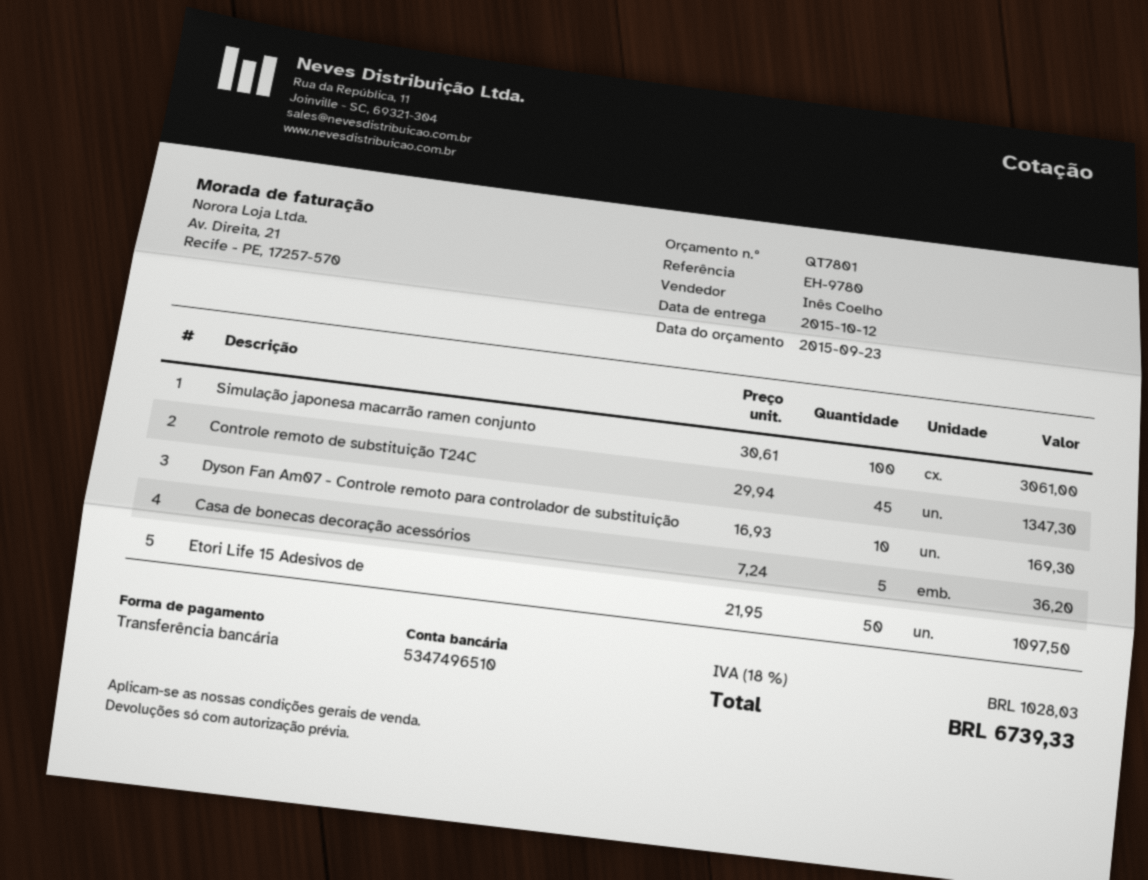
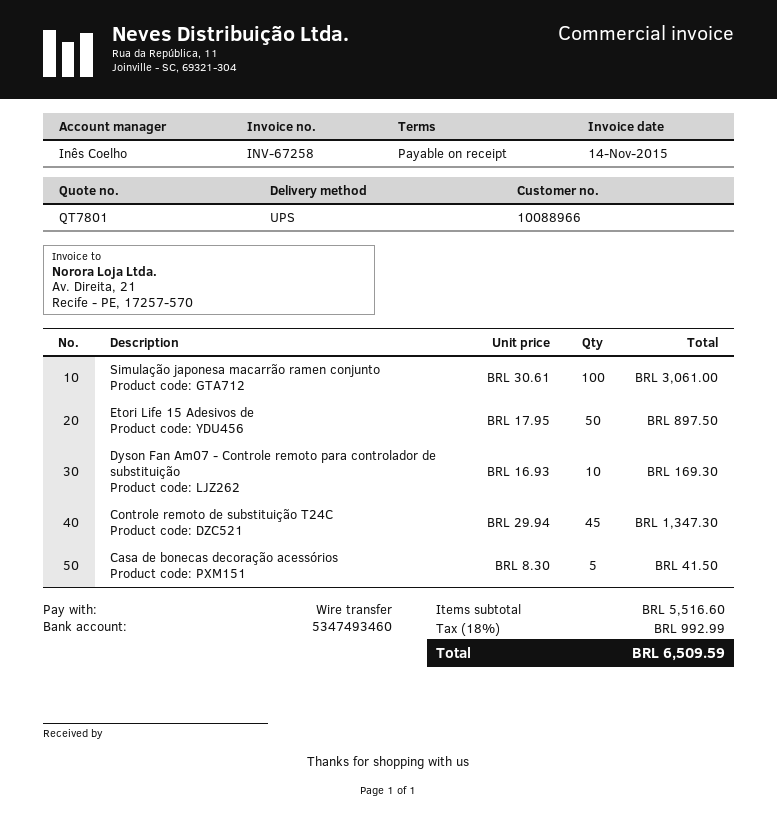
bank account: 5347496510 -> 5347493460
Casa de bonecas decoração acessórios: 5 x 7.24 = 36.20 -> 5 x 8.30 = 41.50
Etori Life 15 Adesivos de: 50 x 21.95 = 1097.50 -> 50 x 17.95 = 897.50
tax: 18% = 1028.03 -> 18% = 992.99
total: 6739.33 -> 6509.59

